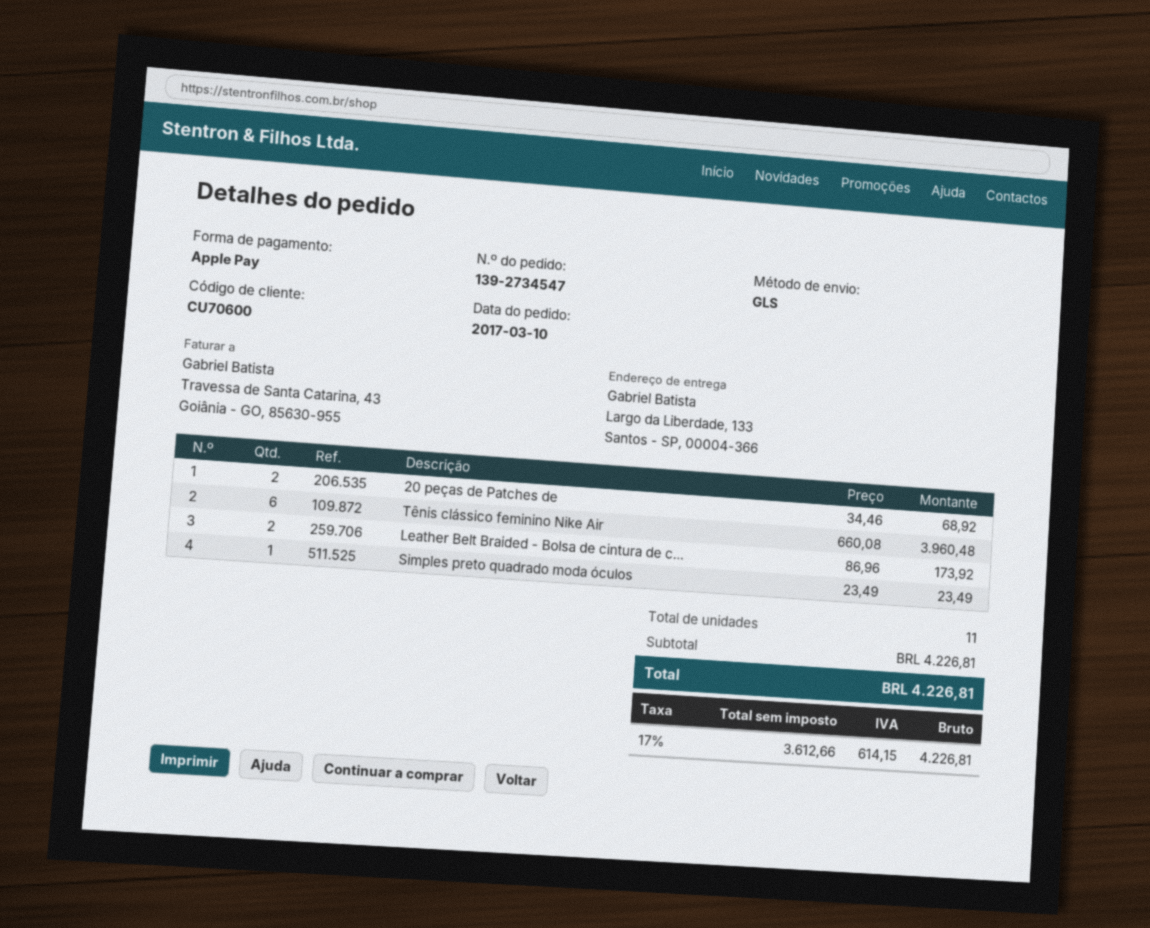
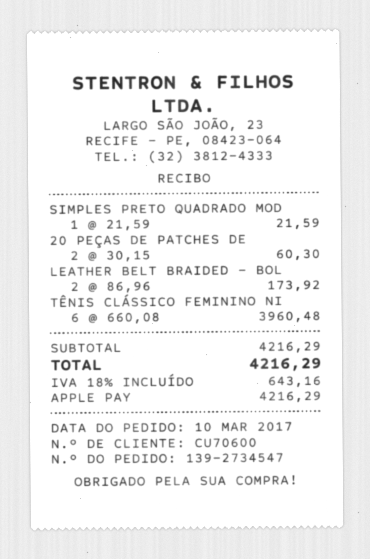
20 peças de Patches de: 2 x 34.46 = 68.92 -> 2 x 30.15 = 60.30
Simples preto quadrado moda óculos: 1 x 23.49 = 23.49 -> 1 x 21.59 = 21.59
subtotal: 4226.81 -> 4216.29
tax: 17% = 614.15 -> 18% = 643.16
total: 4226.81 -> 4216.29

